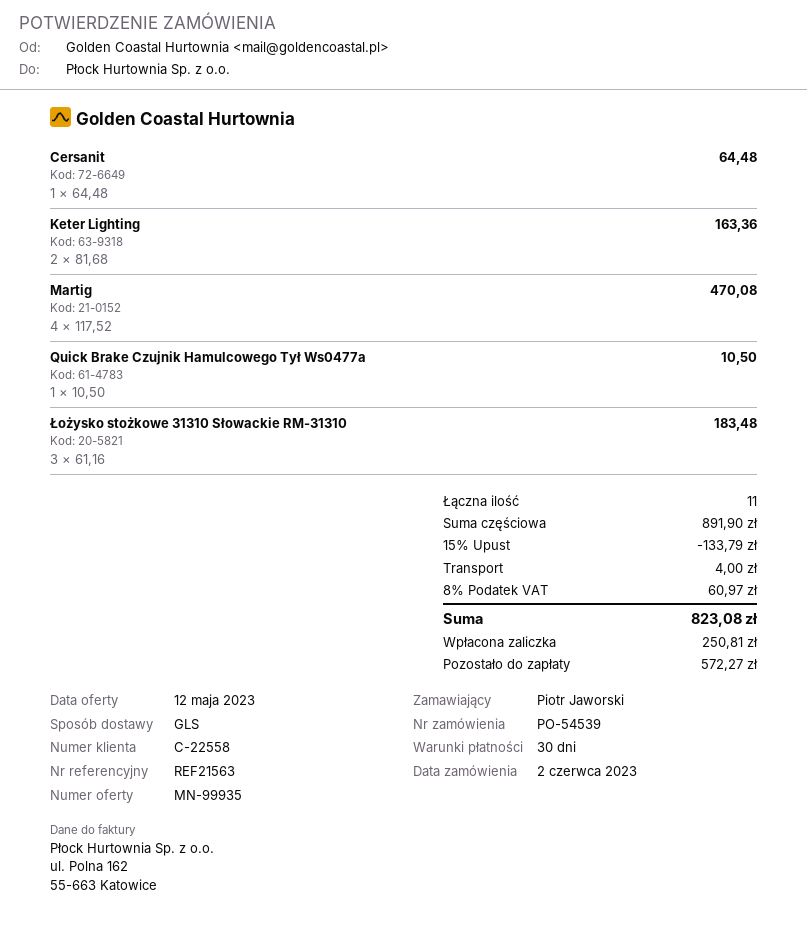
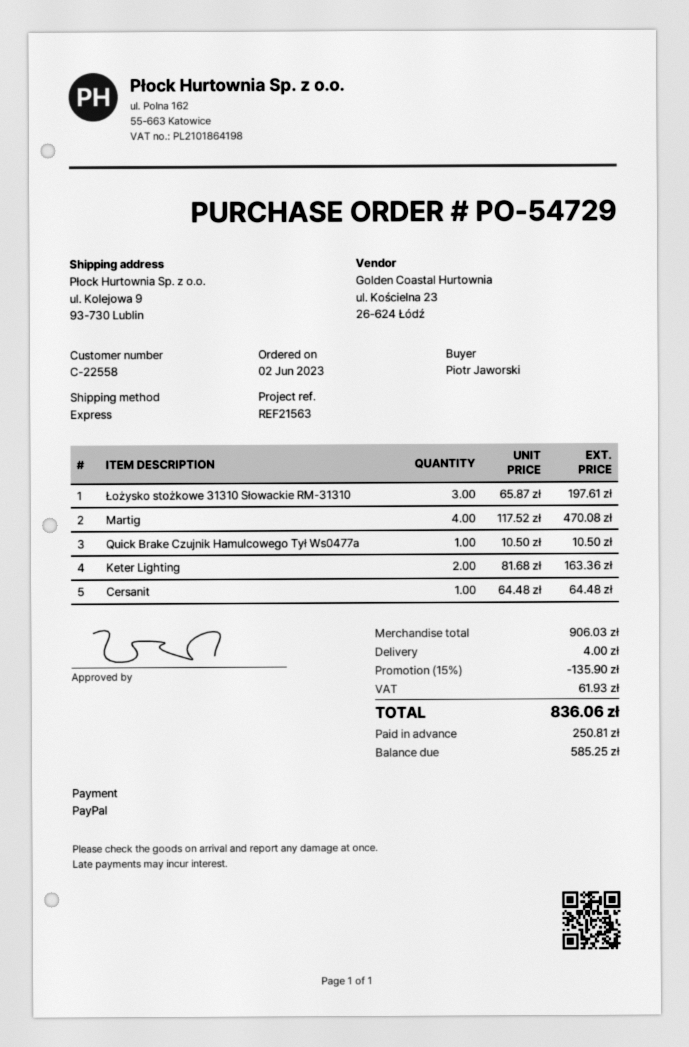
order number: PO-54539 -> PO-54729
shipping method: GLS -> express
Łożysko stożkowe 31310 Słowackie RM-31310: 3 x 61.16 = 183.48 -> 3 x 65.87 = 197.61
subtotal: 891.90 -> 906.03
discount: 15% = 133.79 -> 15% = 135.90
tax: 60.97 -> 61.93
total: 823.08 -> 836.06
balance: 572.27 -> 585.25

